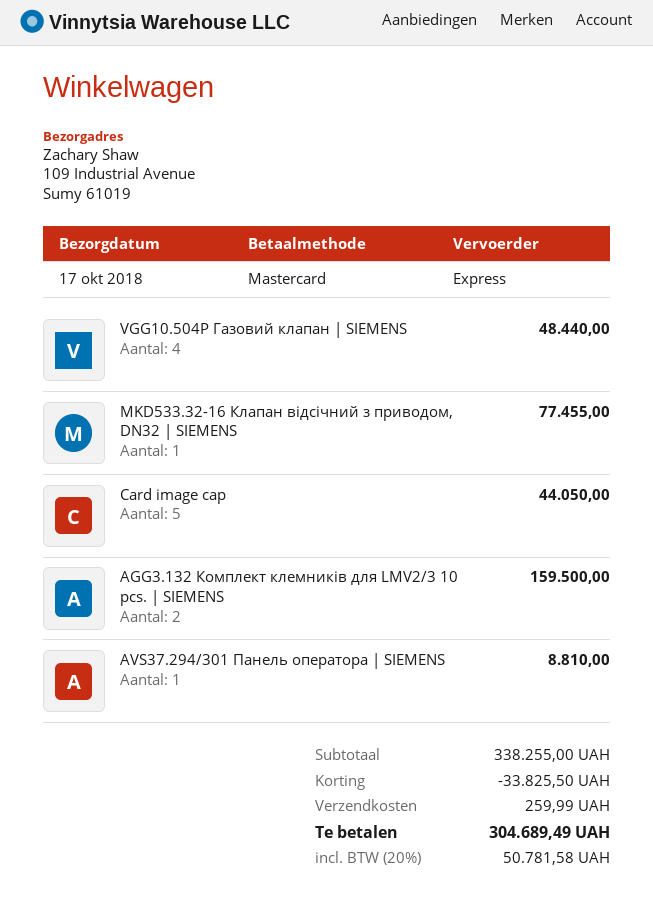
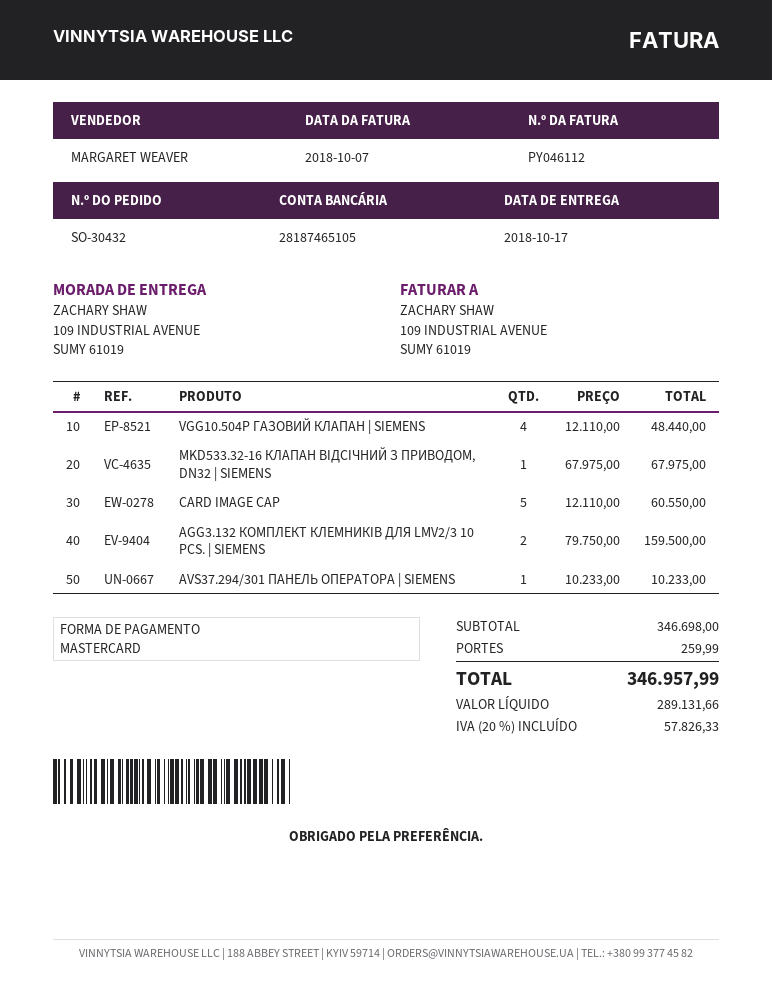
MKD533.32-16 Клапан відсічний з приводом, DN32 | SIEMENS: 1 for 77455.00 -> 1 for 67975.00
Card image cap: 5 for 44050.00 -> 5 for 60550.00
AVS37.294/301 Панель оператора | SIEMENS: 1 for 8810.00 -> 1 for 10233.00
subtotal: 338255.00 -> 346698.00
discount: 33825.50 -> none
tax: 20% = 50781.58 -> 20% = 57826.33
total: 304689.49 -> 346957.99

